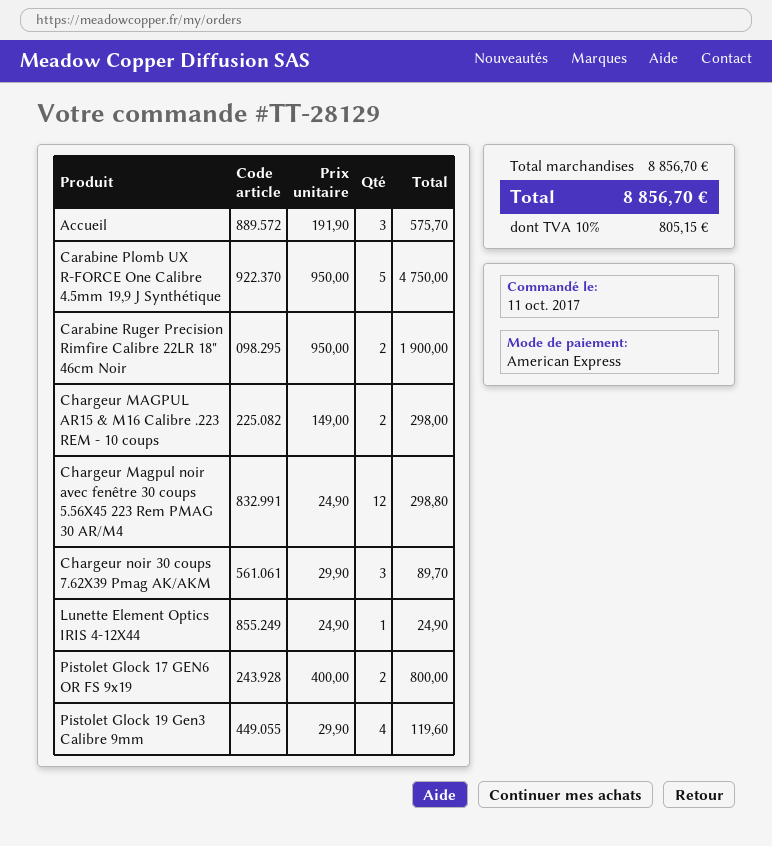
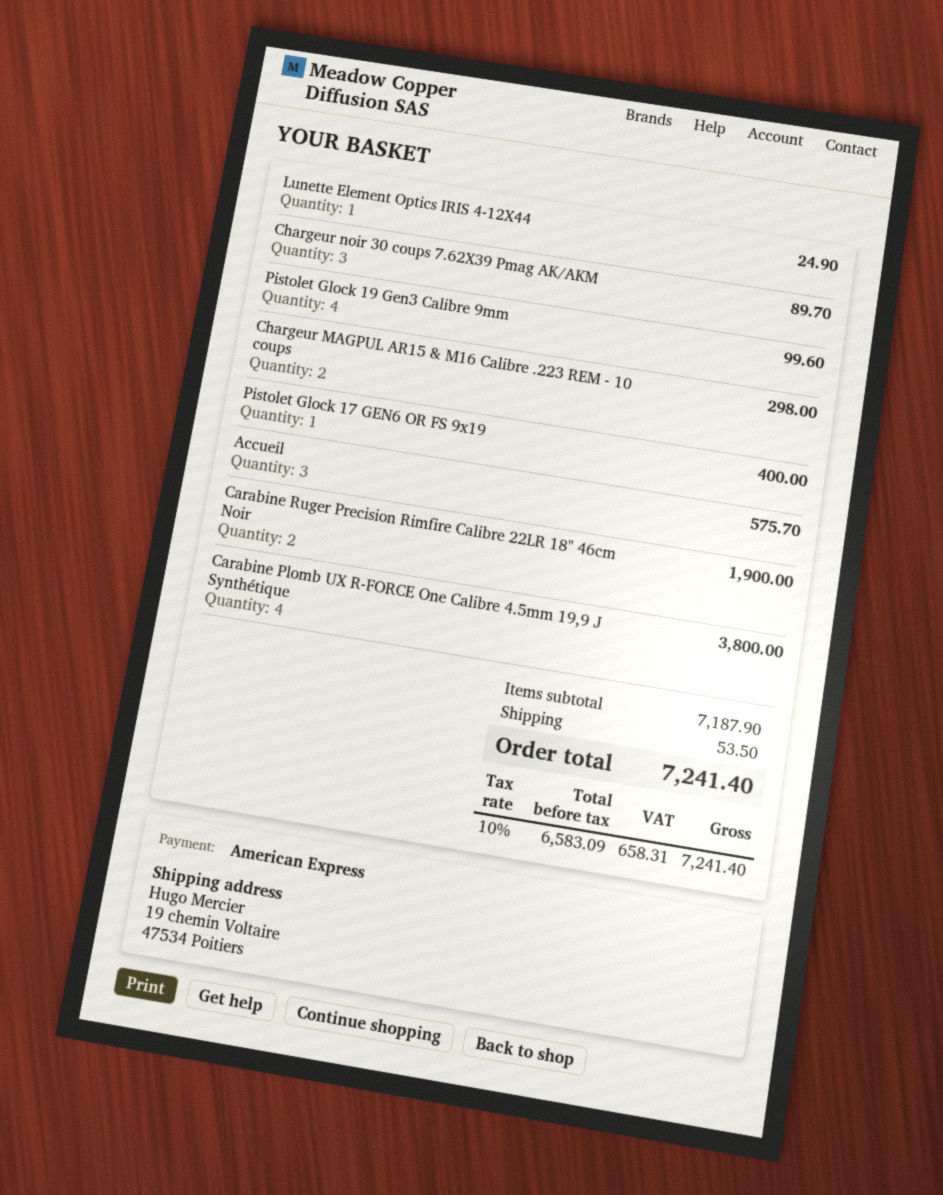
Carabine Plomb UX R-FORCE One Calibre 4.5mm 19,9 J Synthétique: 5 for 4750.00 -> 4 for 3800.00
Chargeur Magpul noir avec fenêtre 30 coups 5.56X45 223 Rem PMAG 30 AR/M4: 12 for 298.80 -> none
Pistolet Glock 17 GEN6 OR FS 9x19: 2 for 800.00 -> 1 for 400.00
Pistolet Glock 19 Gen3 Calibre 9mm: 4 for 119.60 -> 4 for 99.60
subtotal: 8856.70 -> 7187.90
shipping: none -> 53.50
tax: 10% = 805.15 -> 10% = 658.31
total: 8856.70 -> 7241.40

